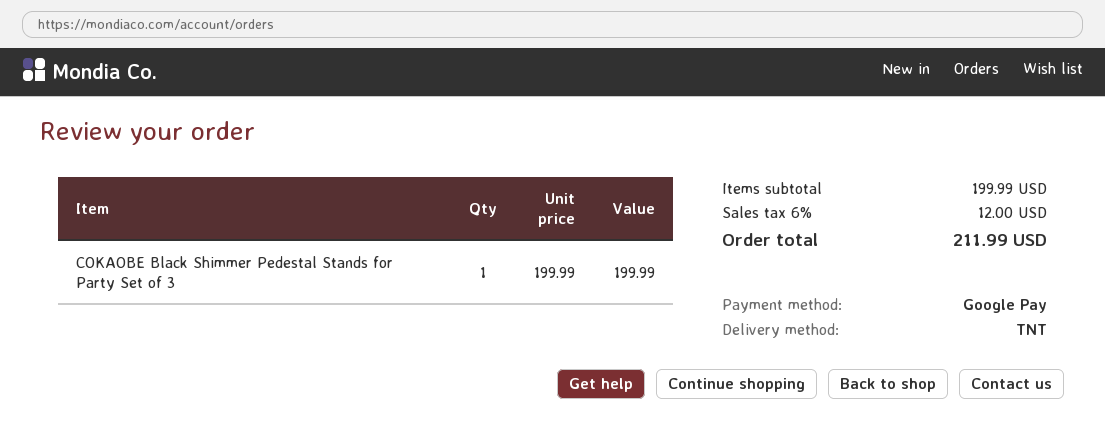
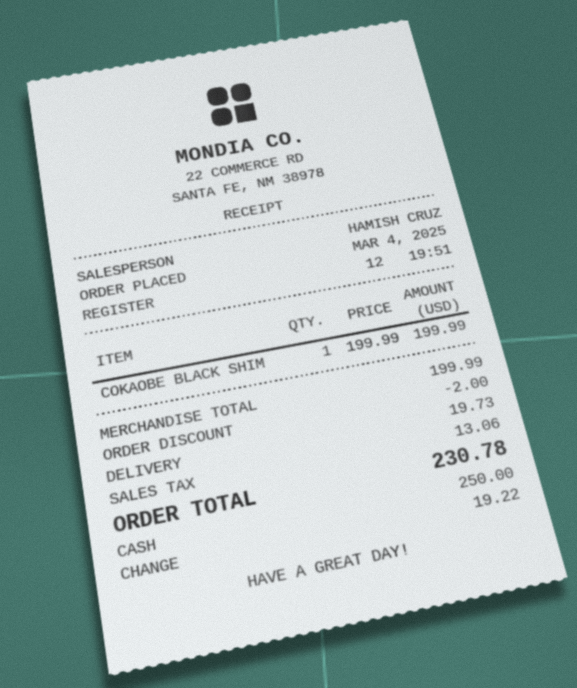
payment method: Google Pay -> cash
discount: none -> 2.00
shipping: none -> 19.73
tax: 12.00 -> 13.06
total: 211.99 -> 230.78

